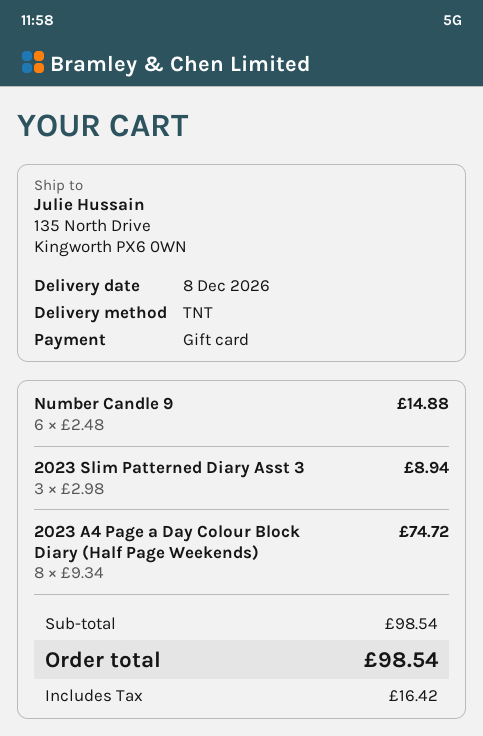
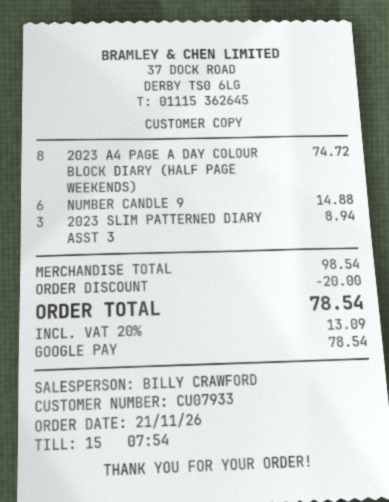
payment method: gift card -> Google Pay
discount: none -> 20.00
tax: 16.42 -> 13.09
total: 98.54 -> 78.54

